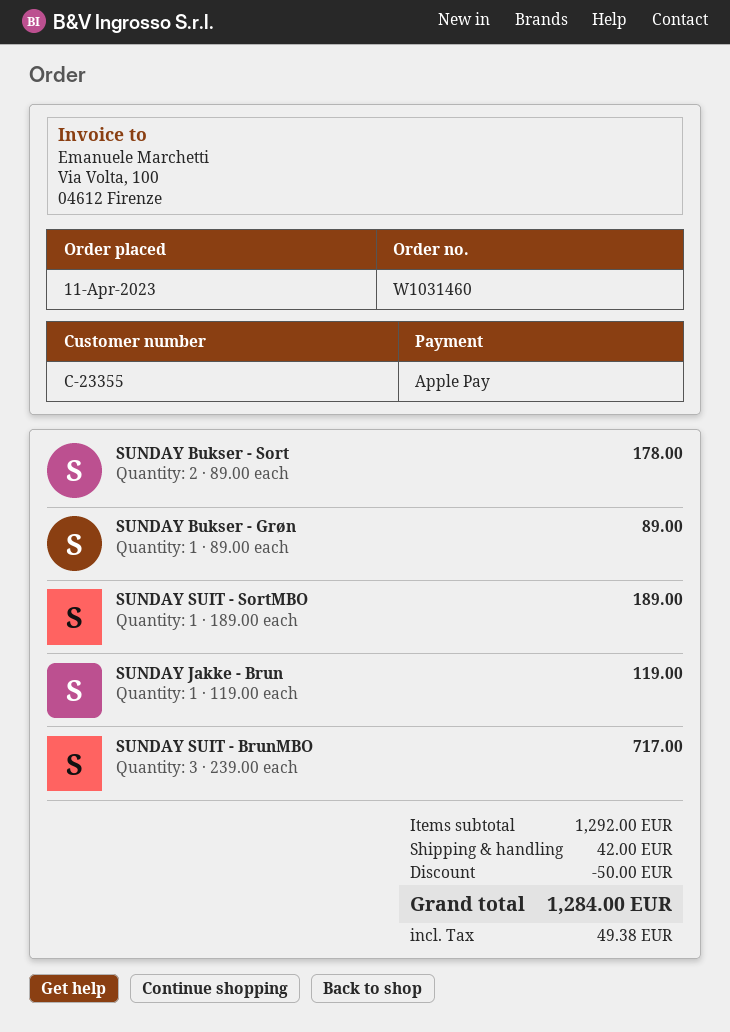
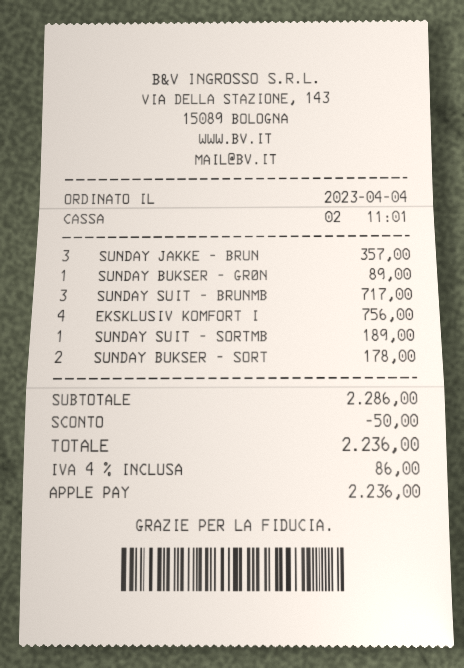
order date: 2023-04-11 -> 2023-04-04
SUNDAY Jakke - Brun: 1 for 119.00 -> 3 for 357.00
EKSKLUSIV KOMFORT I: none -> 4 for 756.00
subtotal: 1292.00 -> 2286.00
shipping: 42.00 -> none
tax: 49.38 -> 86.00
total: 1284.00 -> 2236.00

